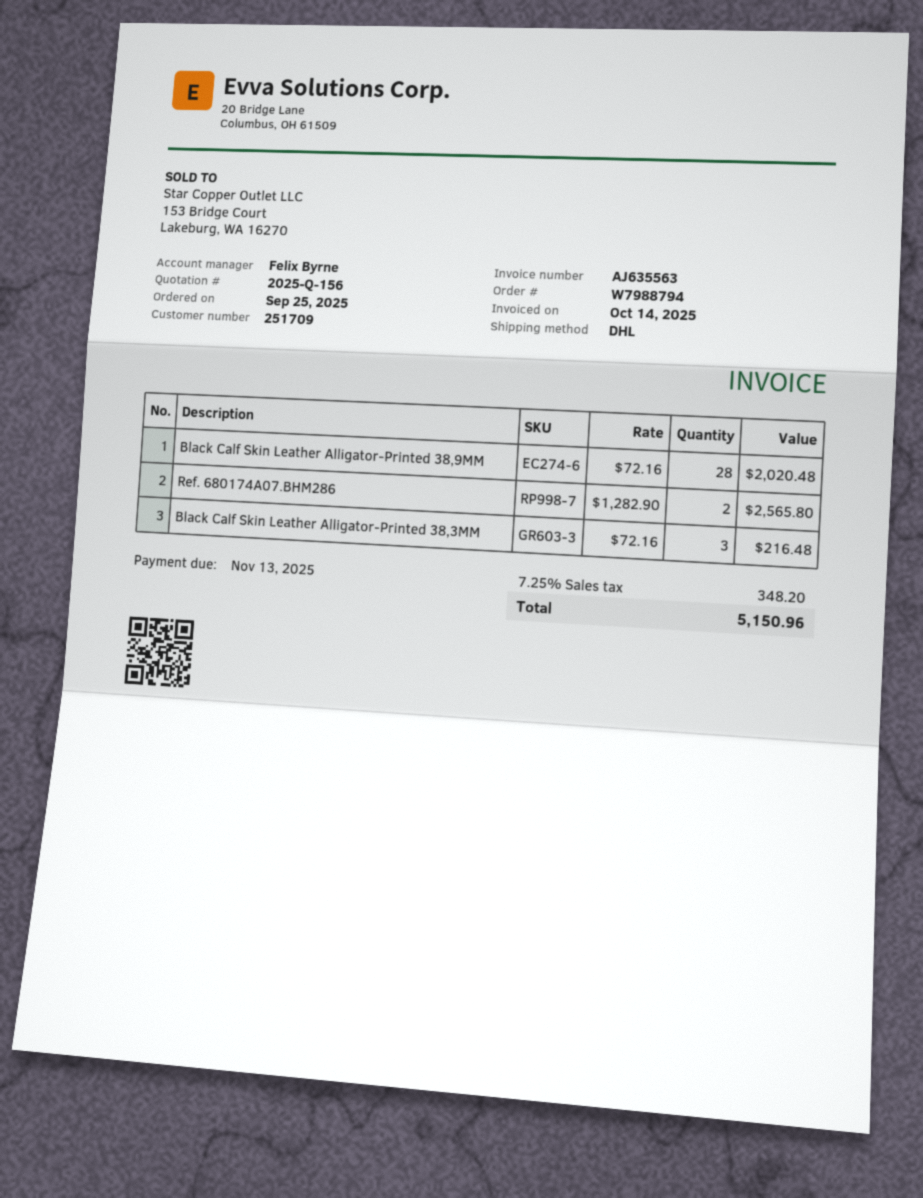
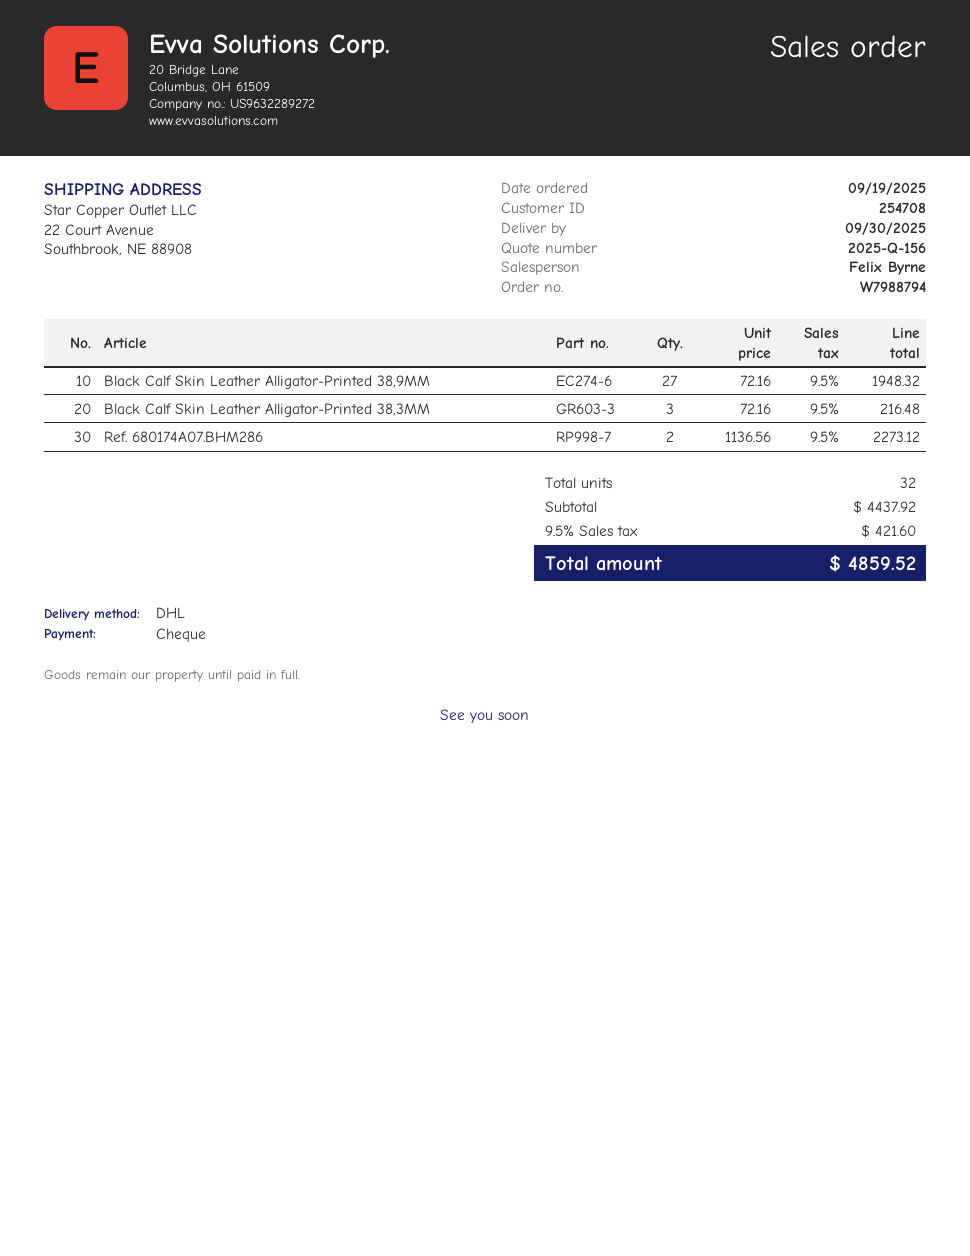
order date: 2025-09-25 -> 2025-09-19
customer number: 251709 -> 254708
Black Calf Skin Leather Alligator-Printed 38,9MM: 28 x 72.16 = 2020.48 -> 27 x 72.16 = 1948.32
Ref. 680174A07.BHM286: 2 x 1282.90 = 2565.80 -> 2 x 1136.56 = 2273.12
tax: 7.25% = 348.20 -> 9.5% = 421.60
total: 5150.96 -> 4859.52

